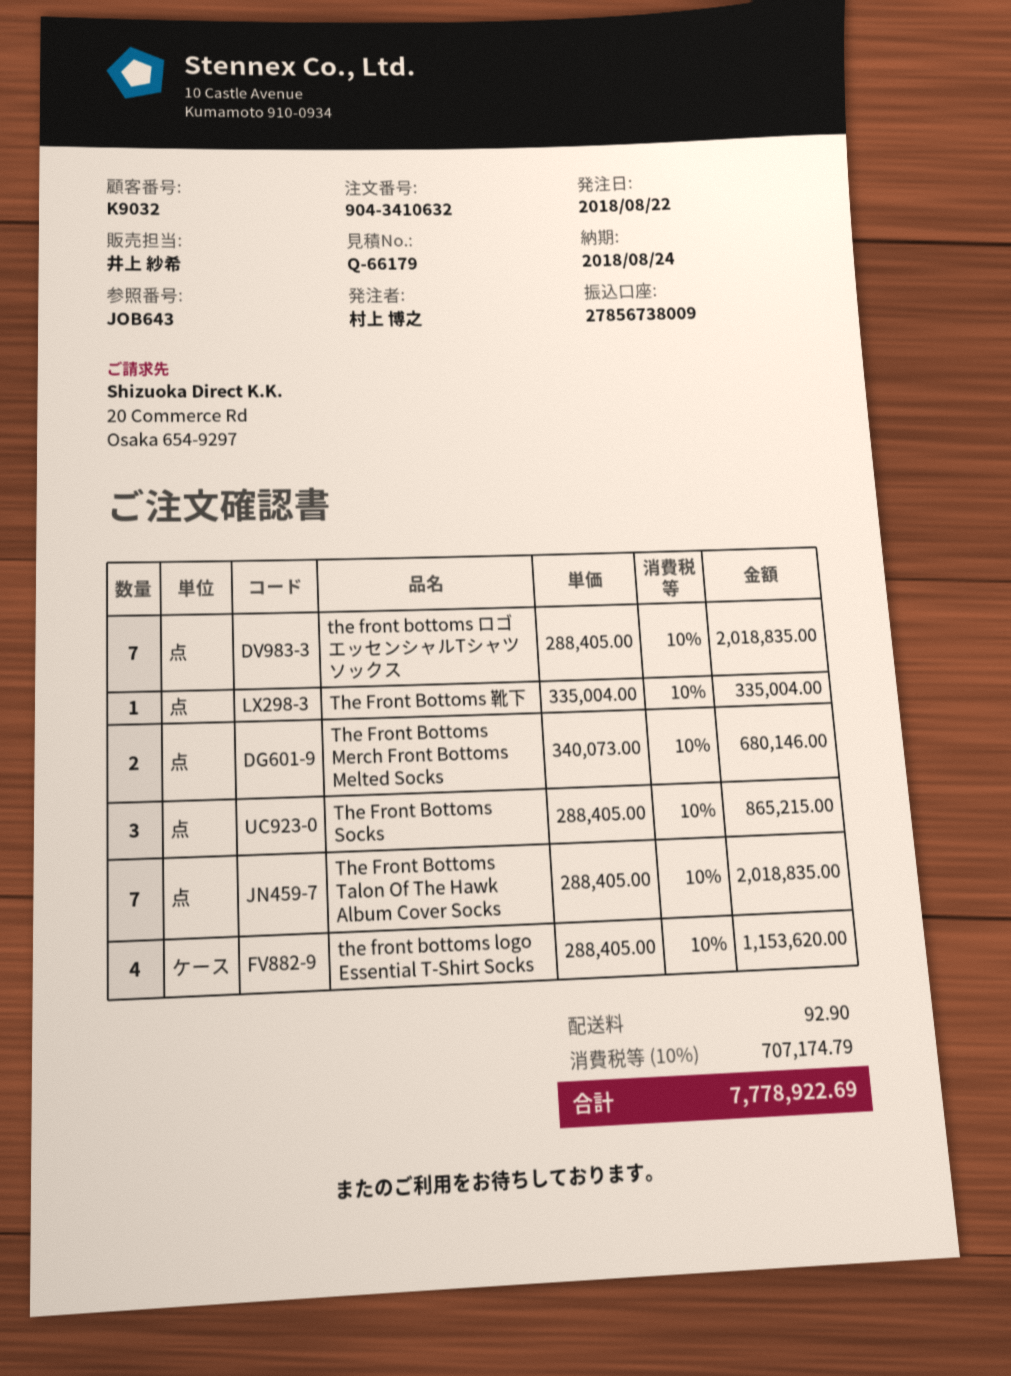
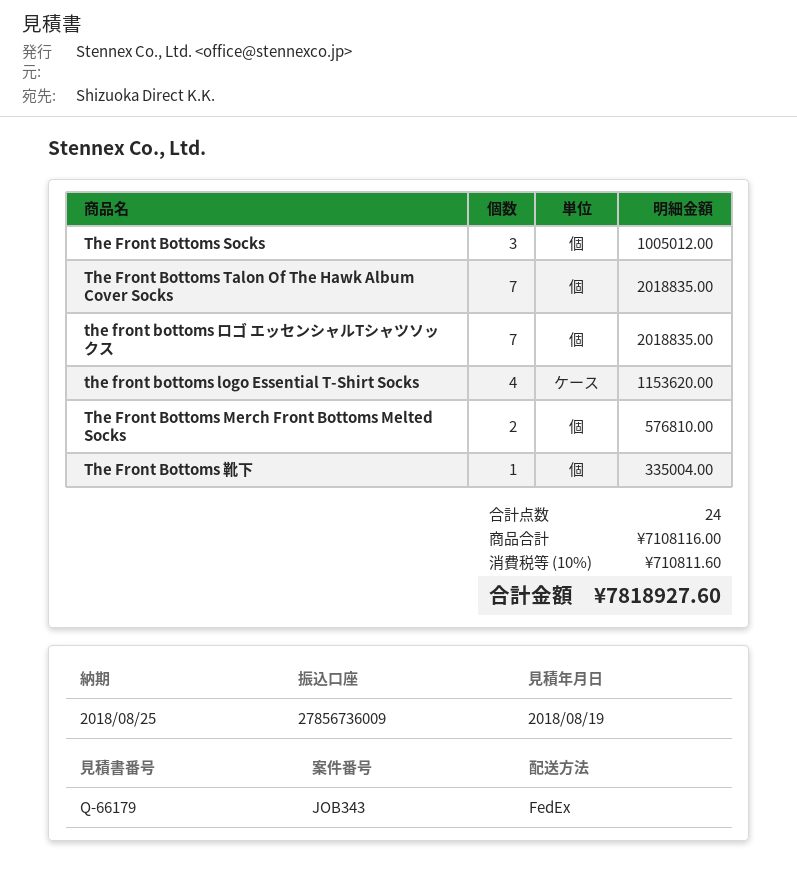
delivery date: 2018-08-24 -> 2018-08-25
reference: JOB643 -> JOB343
bank account: 27856738009 -> 27856736009
The Front Bottoms Merch Front Bottoms Melted Socks: 2 for 680146.00 -> 2 for 576810.00
The Front Bottoms Socks: 3 for 865215.00 -> 3 for 1005012.00
shipping: 92.90 -> none
tax: 10% = 707174.79 -> 10% = 710811.60
total: 7778922.69 -> 7818927.60

